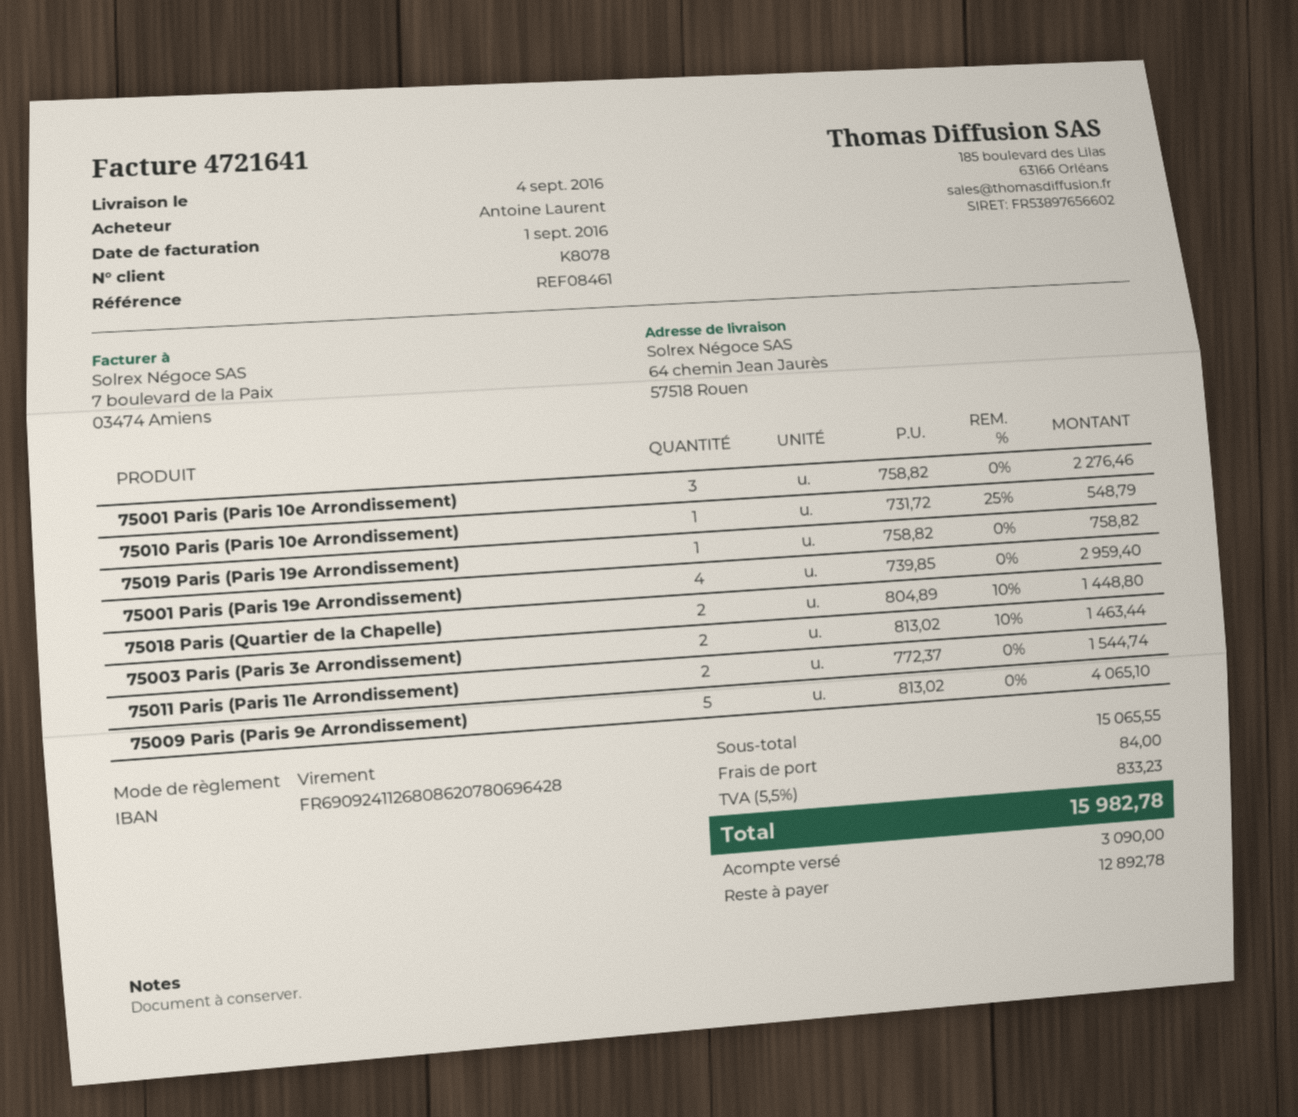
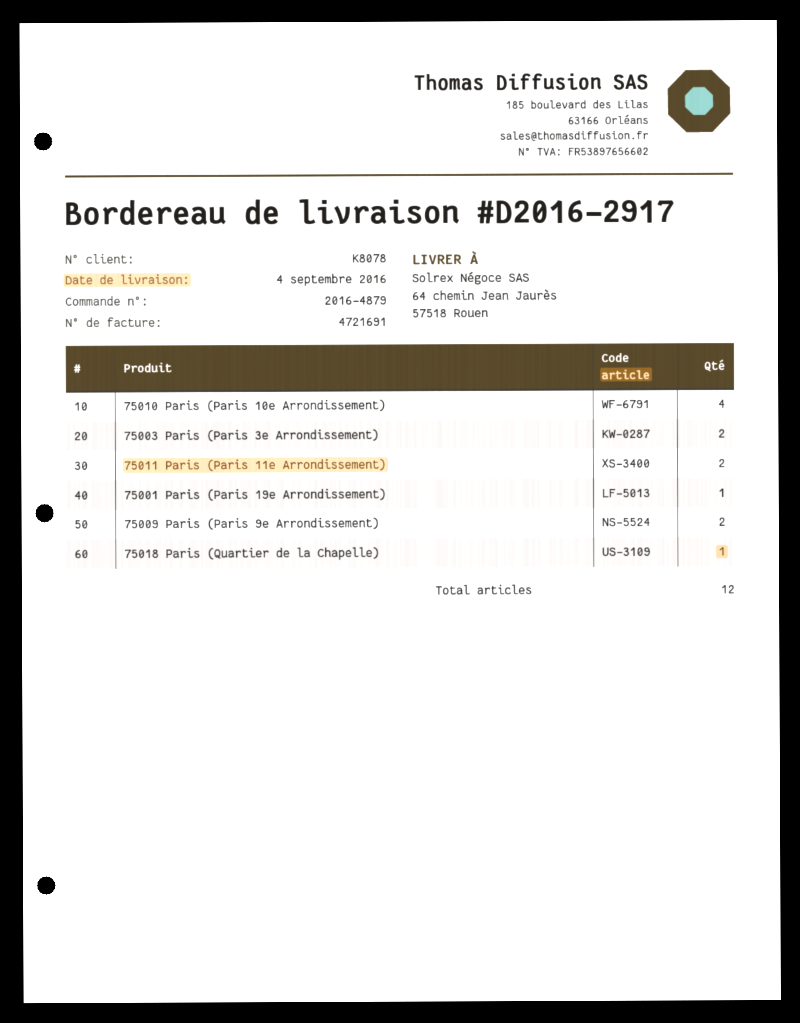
invoice number: 4721641 -> 4721691
75001 Paris (Paris 10e Arrondissement): 3 -> none
75010 Paris (Paris 10e Arrondissement): 1 -> 4
75019 Paris (Paris 19e Arrondissement): 1 -> none
75001 Paris (Paris 19e Arrondissement): 4 -> 1
75018 Paris (Quartier de la Chapelle): 2 -> 1
75009 Paris (Paris 9e Arrondissement): 5 -> 2

